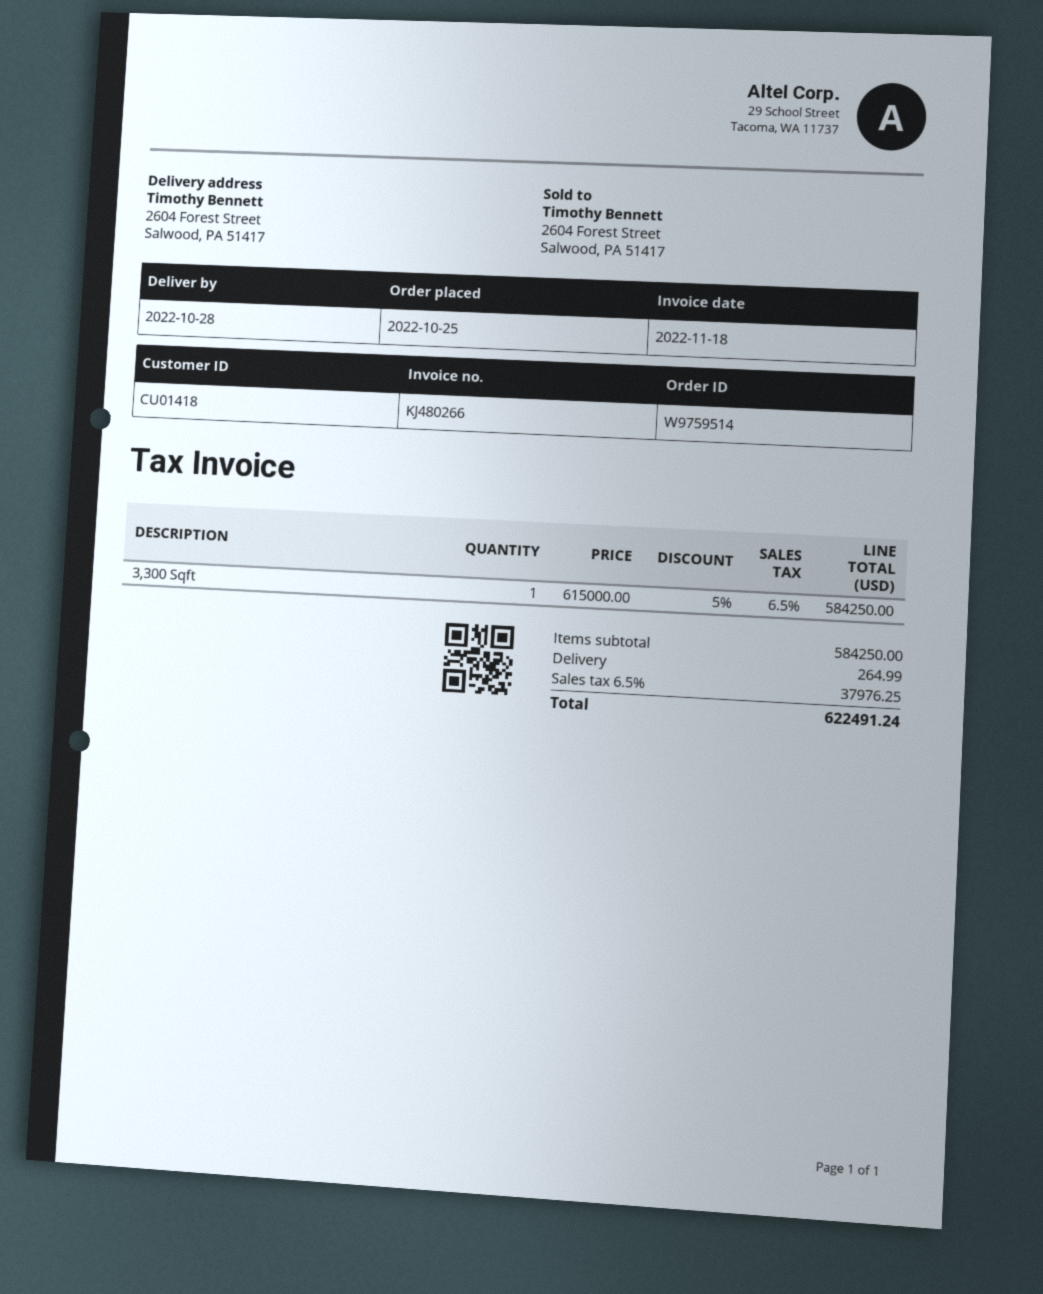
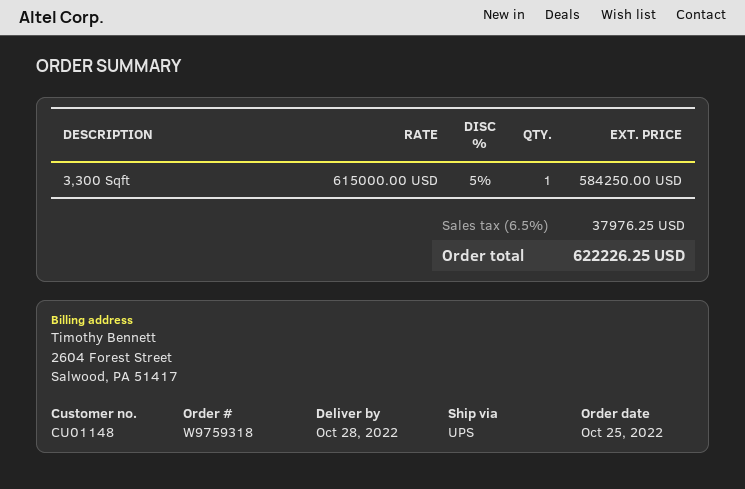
order number: W9759514 -> W9759318
customer number: CU01418 -> CU01148
shipping: 264.99 -> none
total: 622491.24 -> 622226.25

